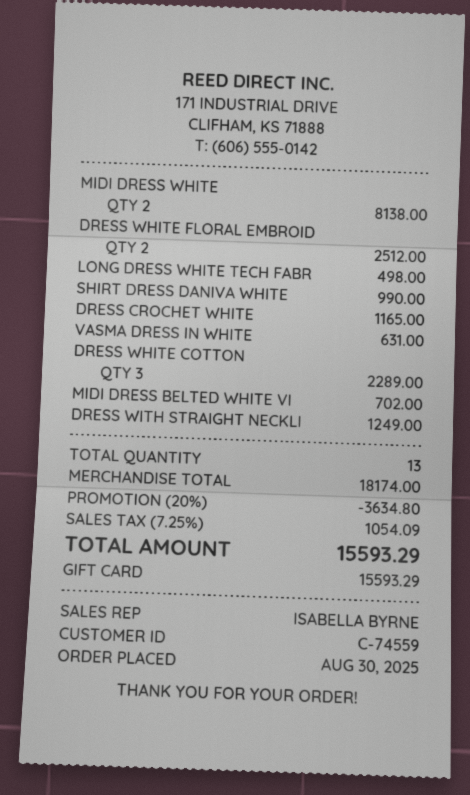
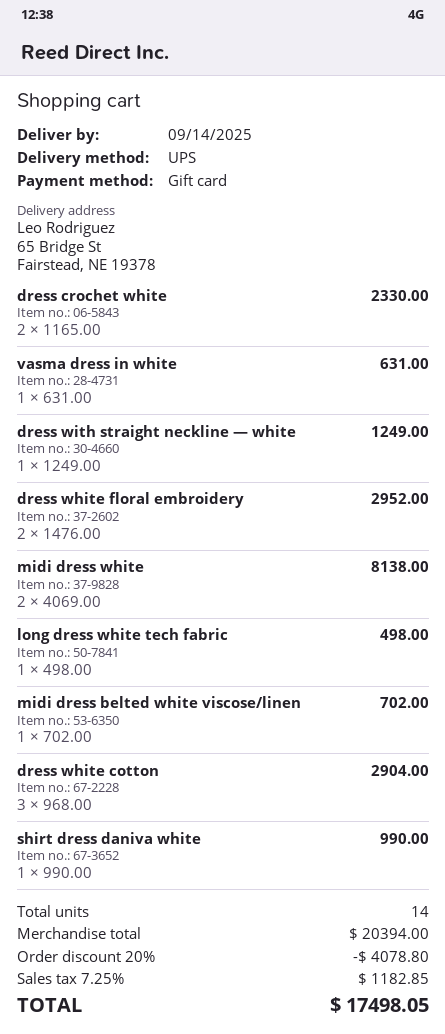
DRESS WHITE FLORAL EMBROID: 2 for 2512.00 -> 2 for 2952.00
DRESS CROCHET WHITE: 1 for 1165.00 -> 2 for 2330.00
DRESS WHITE COTTON: 3 for 2289.00 -> 3 for 2904.00
total quantity: 13 -> 14
subtotal: 18174.00 -> 20394.00
discount: 20% = 3634.80 -> 20% = 4078.80
tax: 7.25% = 1054.09 -> 7.25% = 1182.85
total: 15593.29 -> 17498.05

